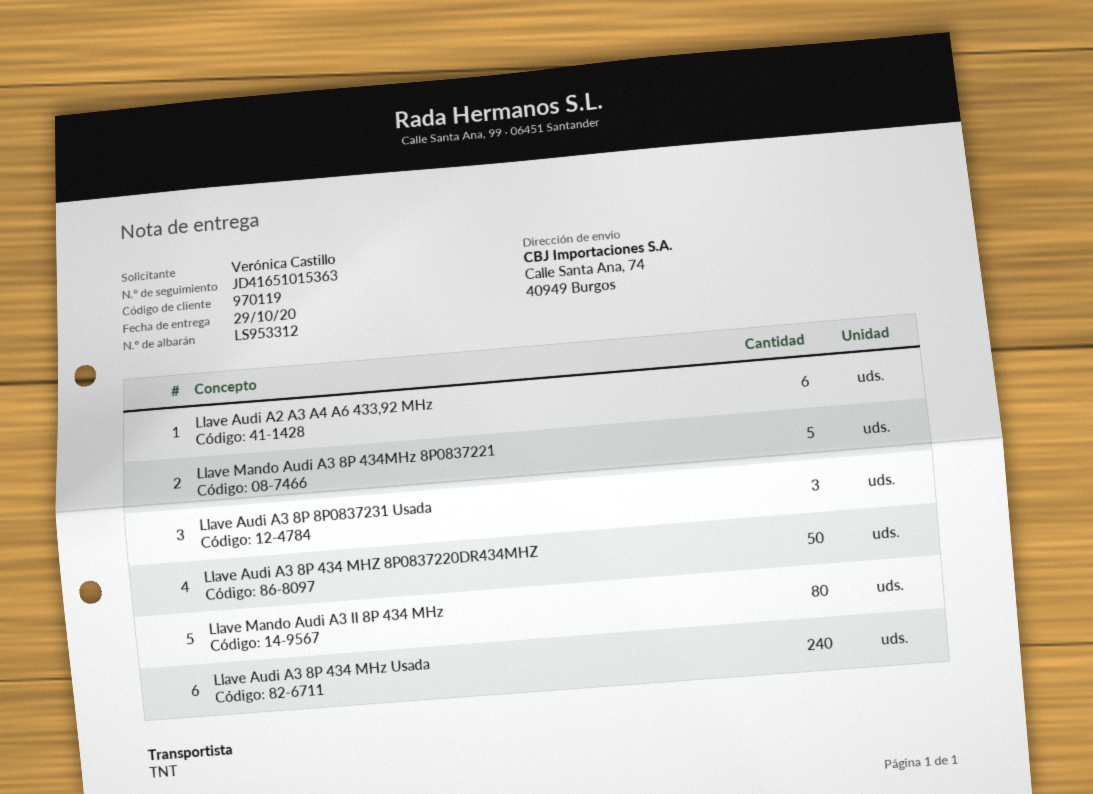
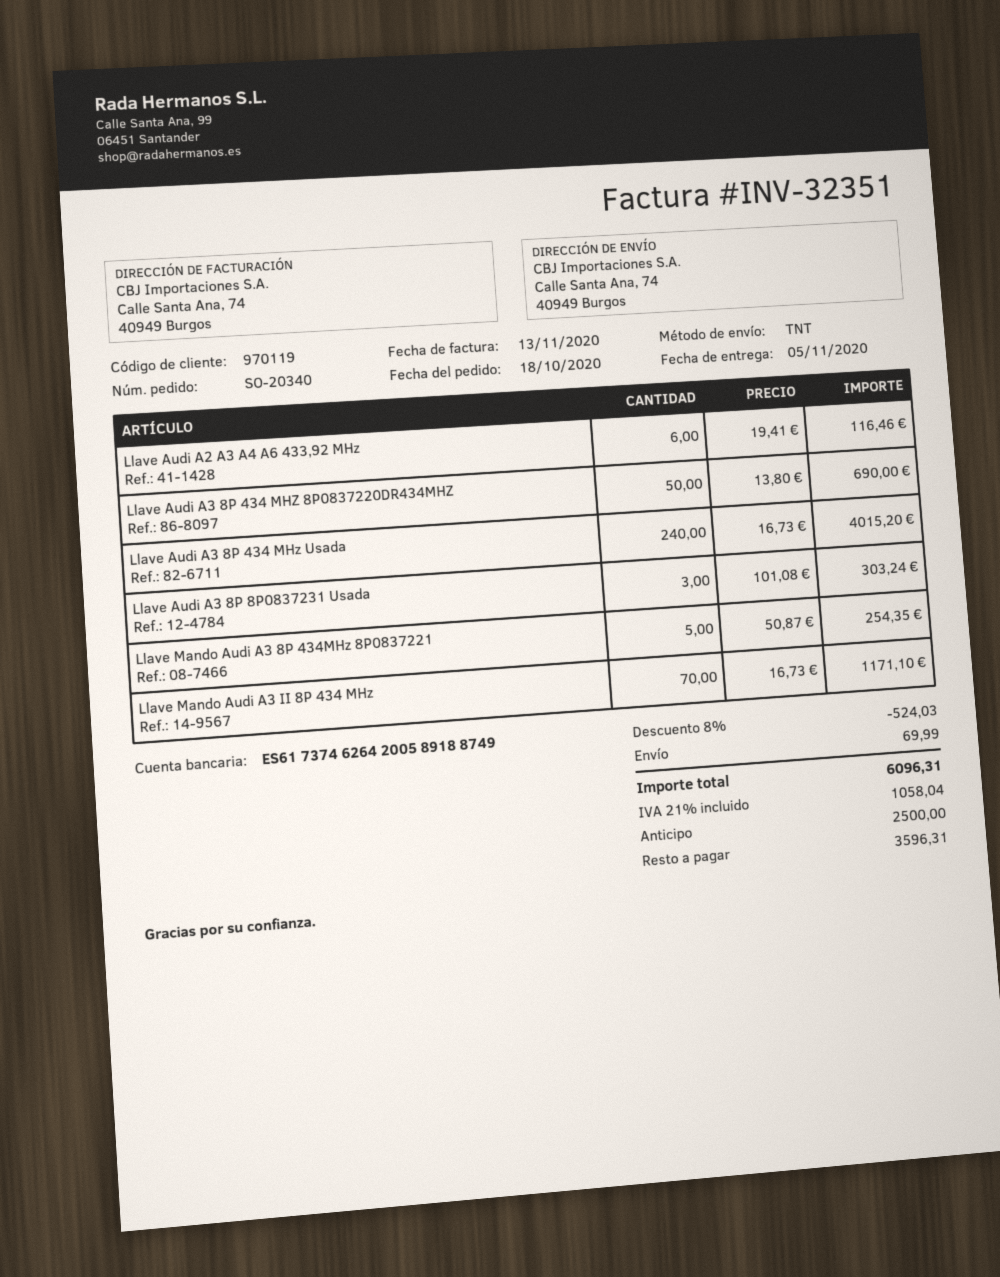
delivery date: 2020-10-29 -> 2020-11-05
Llave Mando Audi A3 II 8P 434 MHz: 80 -> 70

